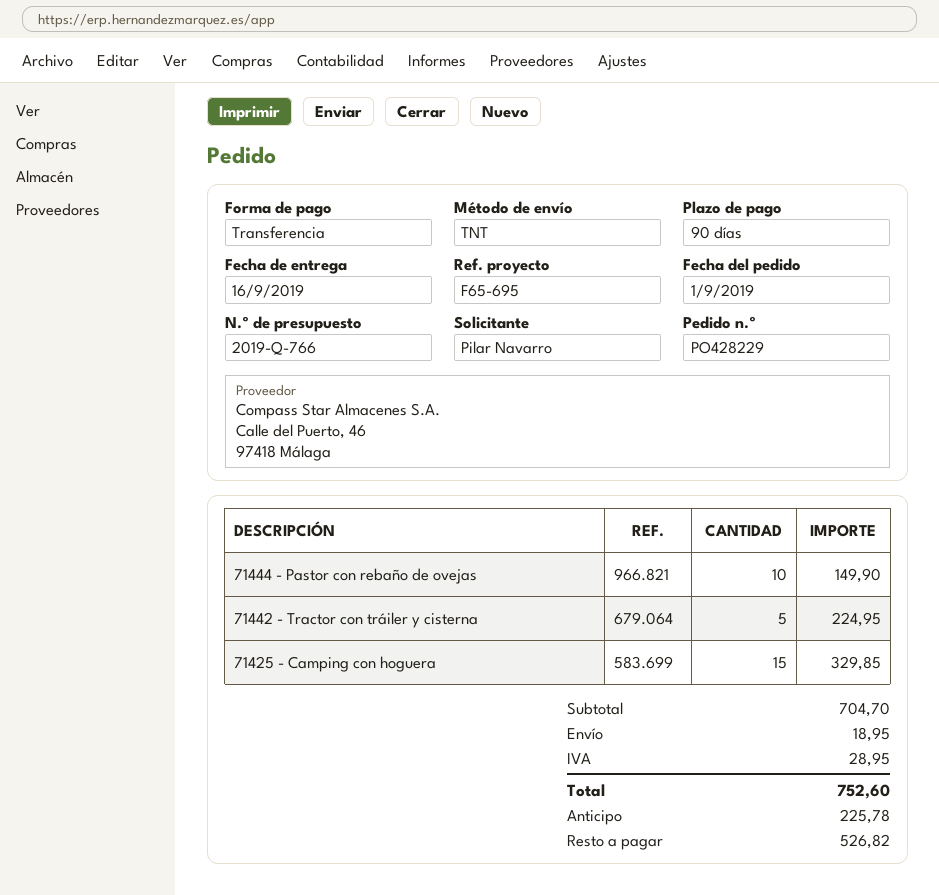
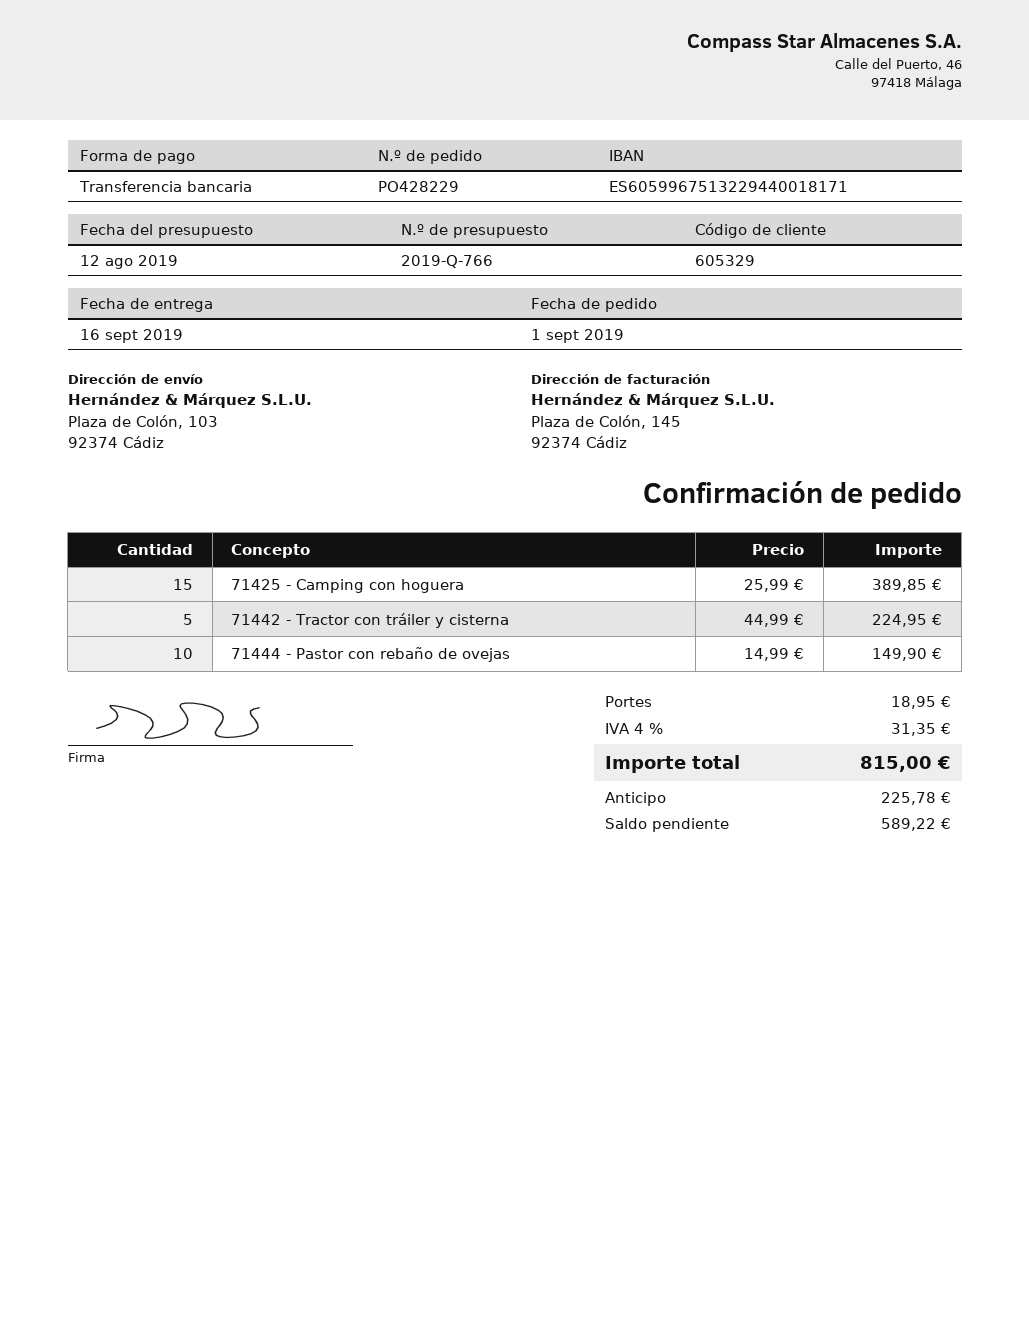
71425 - Camping con hoguera: 15 for 329.85 -> 15 for 389.85
tax: 28.95 -> 31.35
total: 752.60 -> 815.00
balance: 526.82 -> 589.22

